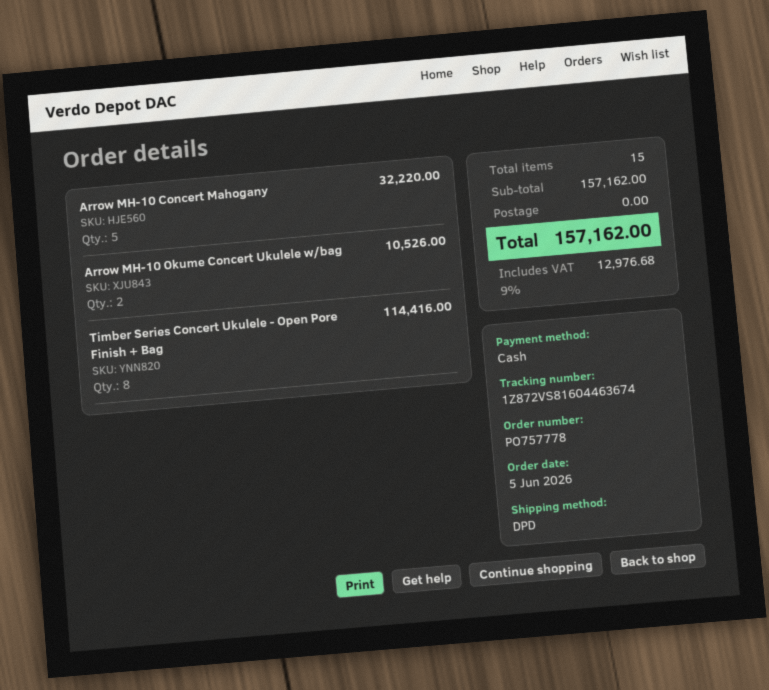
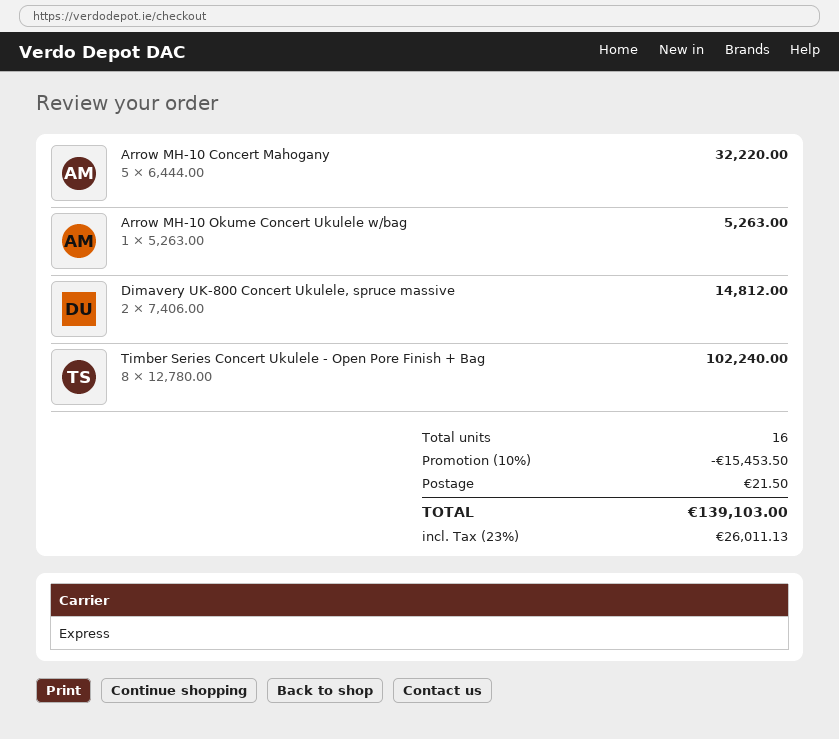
shipping method: DPD -> express
Arrow MH-10 Okume Concert Ukulele w/bag: 2 for 10526.00 -> 1 for 5263.00
Timber Series Concert Ukulele - Open Pore Finish + Bag: 8 for 114416.00 -> 8 for 102240.00
Dimavery UK-800 Concert Ukulele, spruce massive: none -> 2 for 14812.00
total quantity: 15 -> 16
discount: none -> 10% = 15453.50
shipping: 0.00 -> 21.50
tax: 9% = 12976.68 -> 23% = 26011.13
total: 157162.00 -> 139103.00

